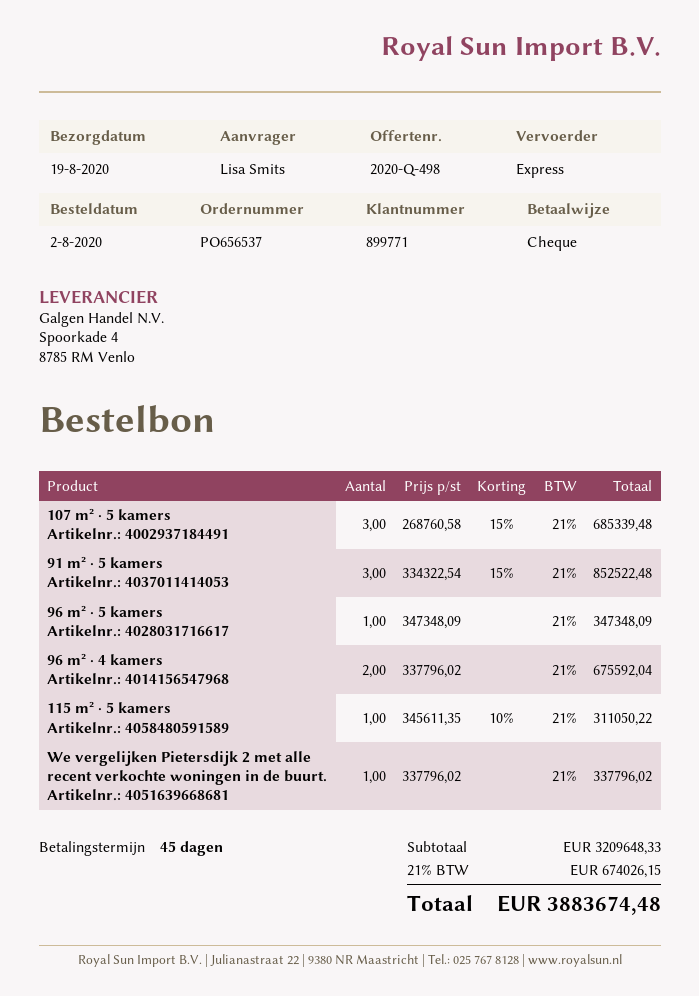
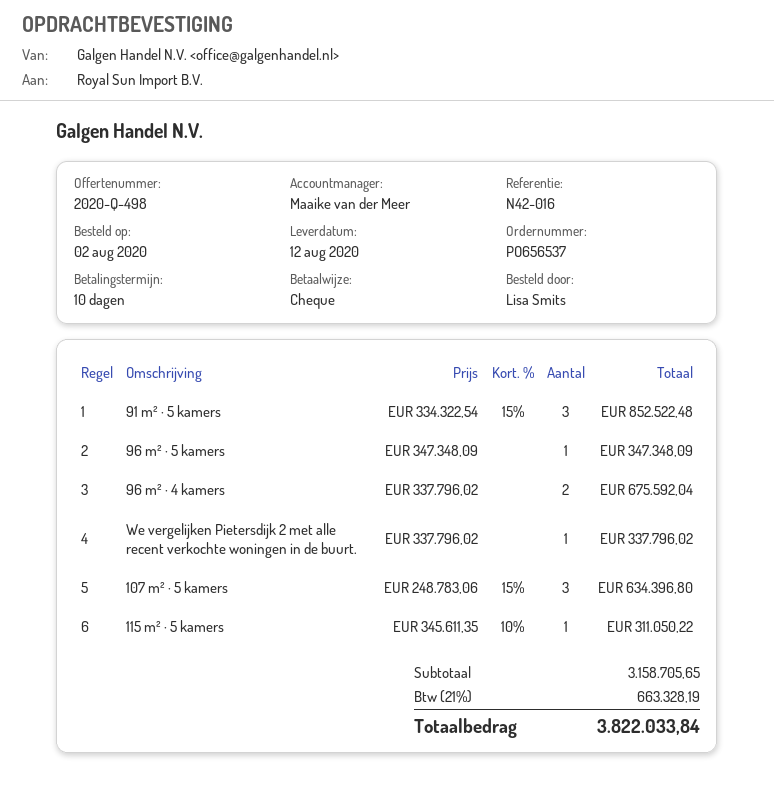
delivery date: 2020-08-19 -> 2020-08-12
payment terms: 45 days -> 10 days
107 m² · 5 kamers: 3 x 268760.58 - 15% = 685339.48 -> 3 x 248783.06 - 15% = 634396.80
subtotal: 3209648.33 -> 3158705.65
tax: 21% = 674026.15 -> 21% = 663328.19
total: 3883674.48 -> 3822033.84

